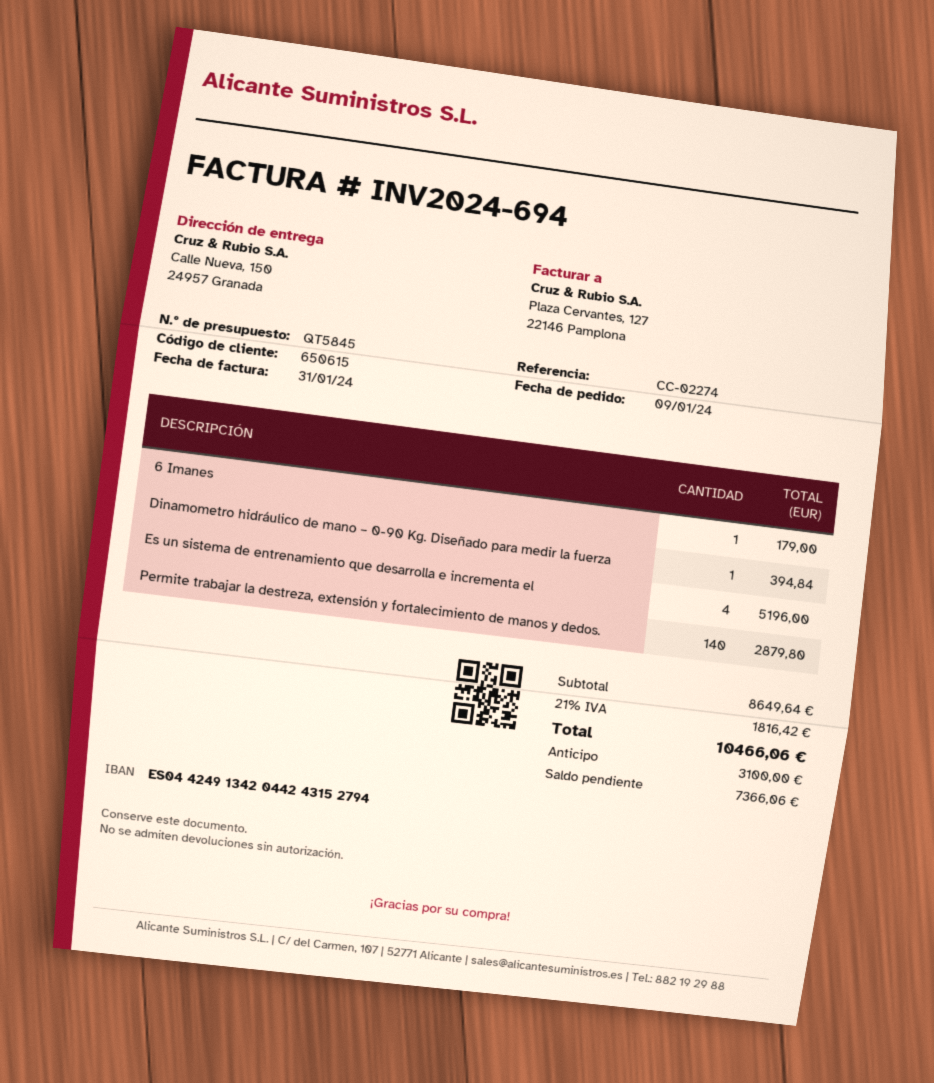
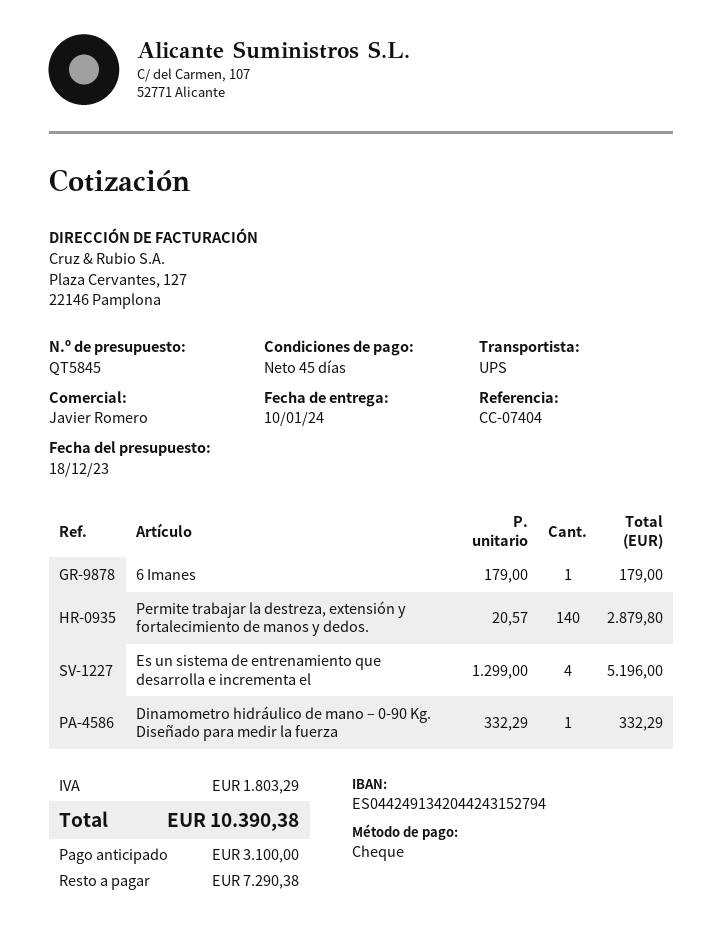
reference: CC-02274 -> CC-07404
Dinamometro hidráulico de mano – 0-90 Kg. Diseñado para medir la fuerza: 1 for 394.84 -> 1 for 332.29
tax: 1816.42 -> 1803.29
total: 10466.06 -> 10390.38
balance: 7366.06 -> 7290.38

